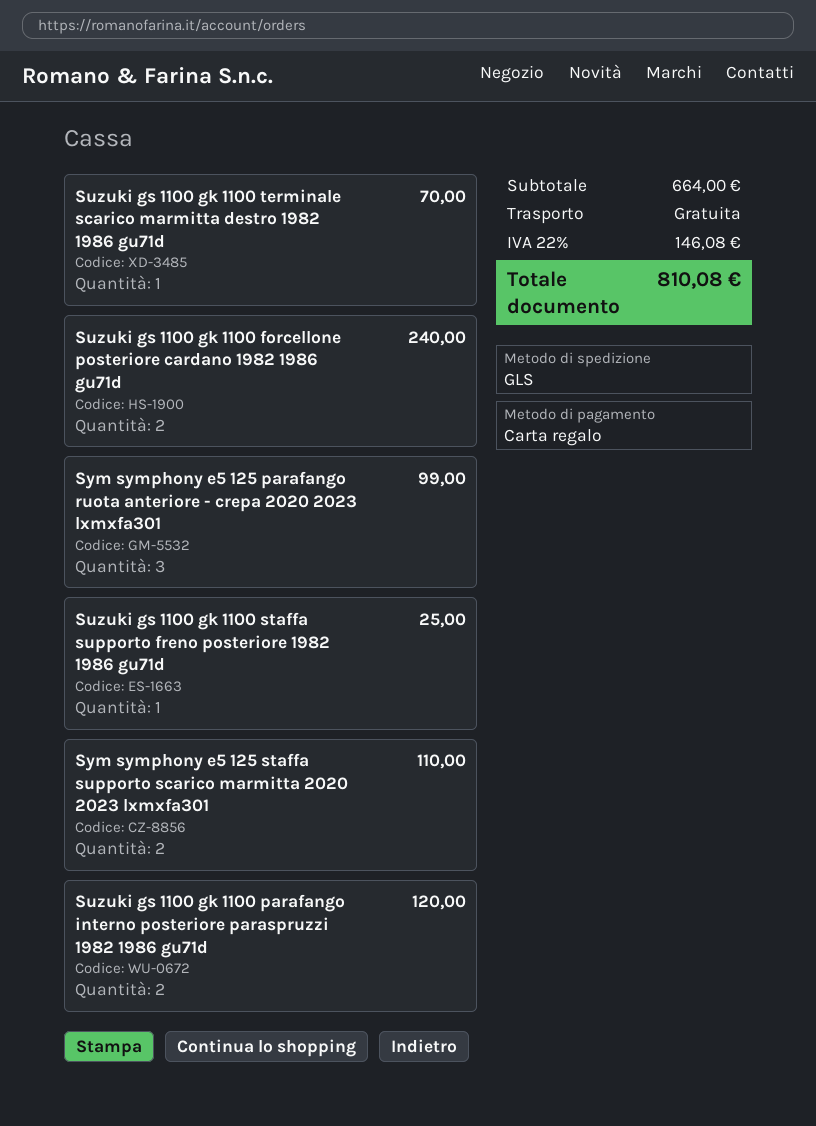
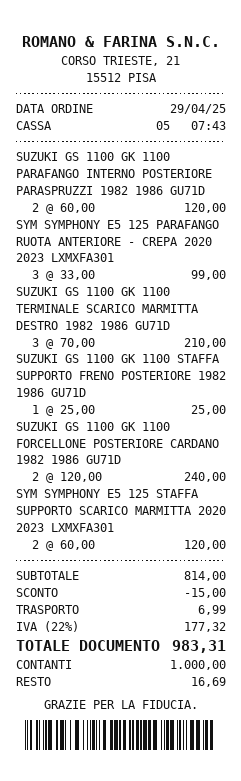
payment method: gift card -> cash
Suzuki gs 1100 gk 1100 terminale scarico marmitta destro 1982 1986 gu71d: 1 for 70.00 -> 3 for 210.00
Sym symphony e5 125 staffa supporto scarico marmitta 2020 2023 lxmxfa301: 2 for 110.00 -> 2 for 120.00
subtotal: 664.00 -> 814.00
discount: none -> 15.00
shipping: 0.00 -> 6.99
tax: 22% = 146.08 -> 22% = 177.32
total: 810.08 -> 983.31

